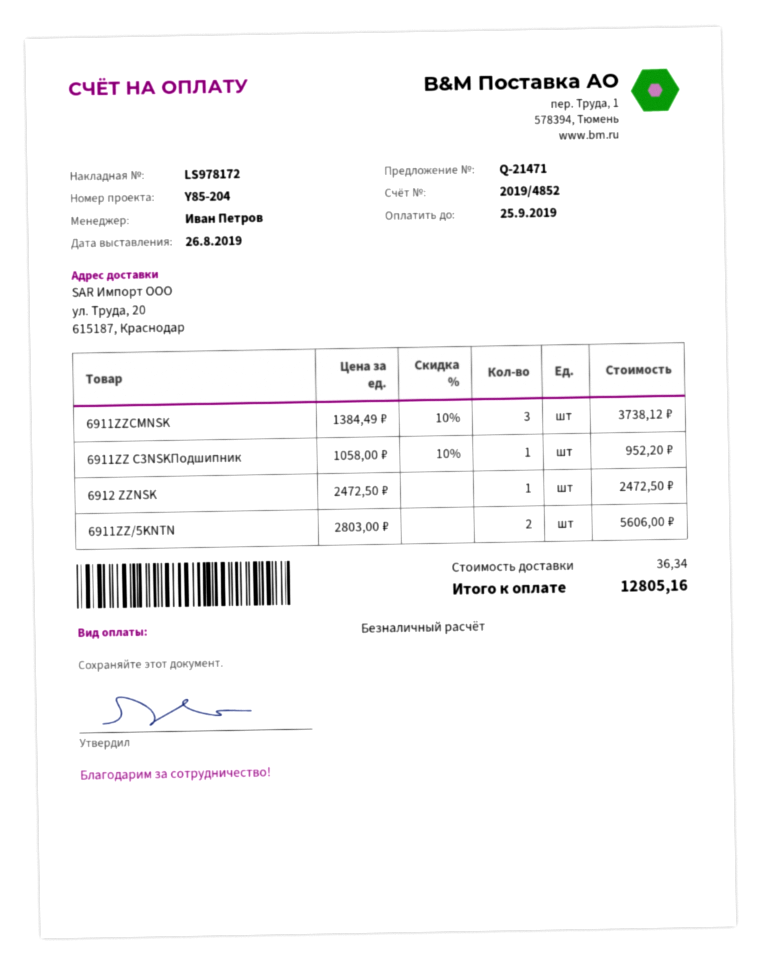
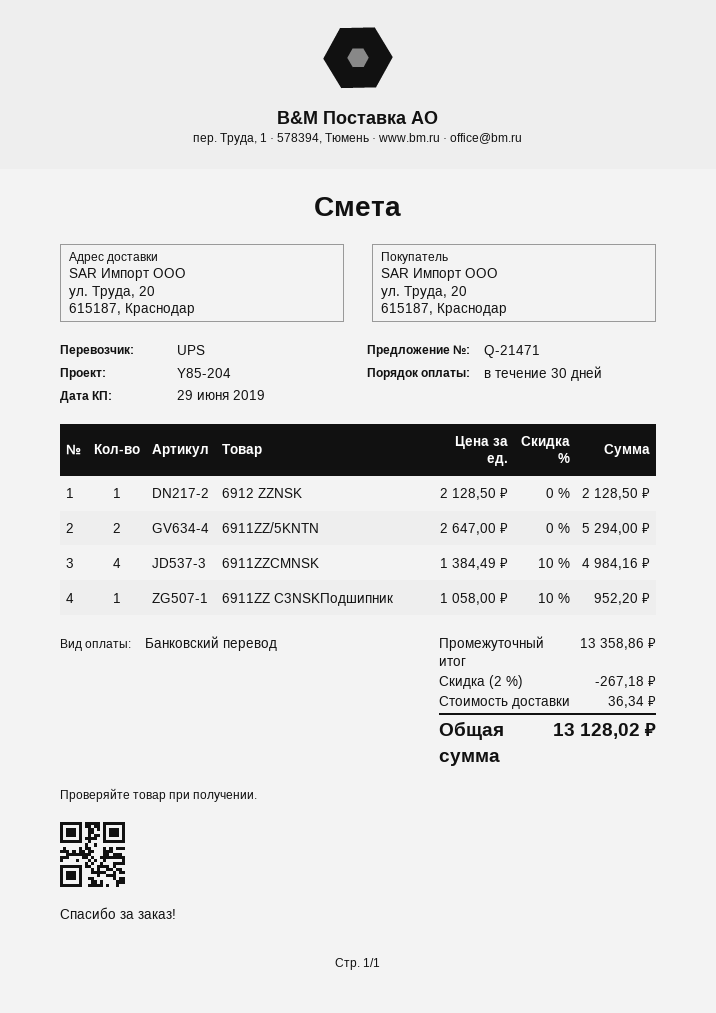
6911ZZCMNSK: 3 x 1384.49 - 10% = 3738.12 -> 4 x 1384.49 - 10% = 4984.16
6912 ZZNSK: 1 x 2472.50 = 2472.50 -> 1 x 2128.50 = 2128.50
6911ZZ/5KNTN: 2 x 2803.00 = 5606.00 -> 2 x 2647.00 = 5294.00
discount: none -> 2% = 267.18
total: 12805.16 -> 13128.02

